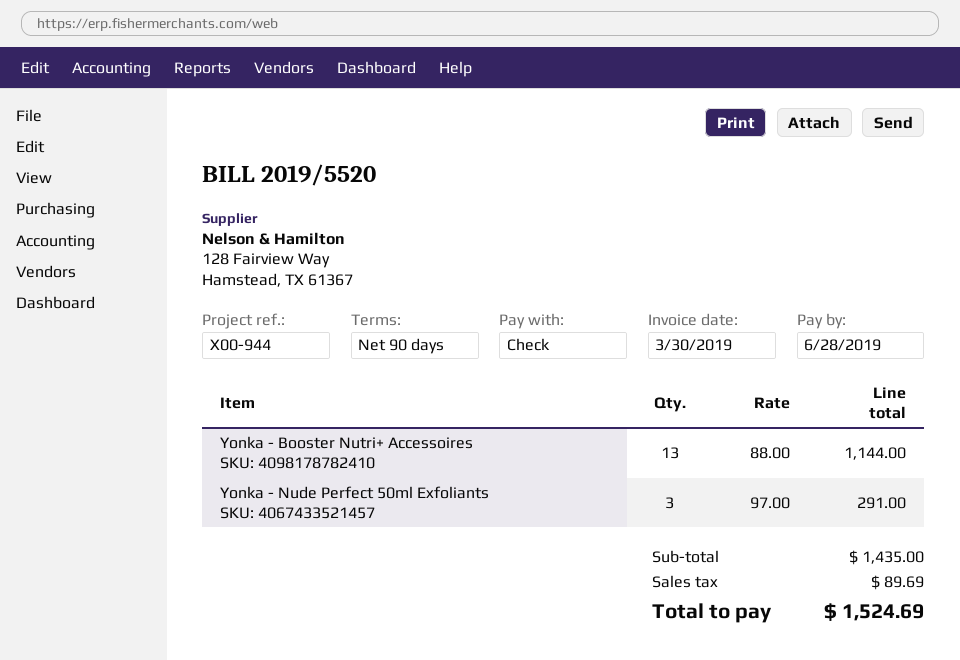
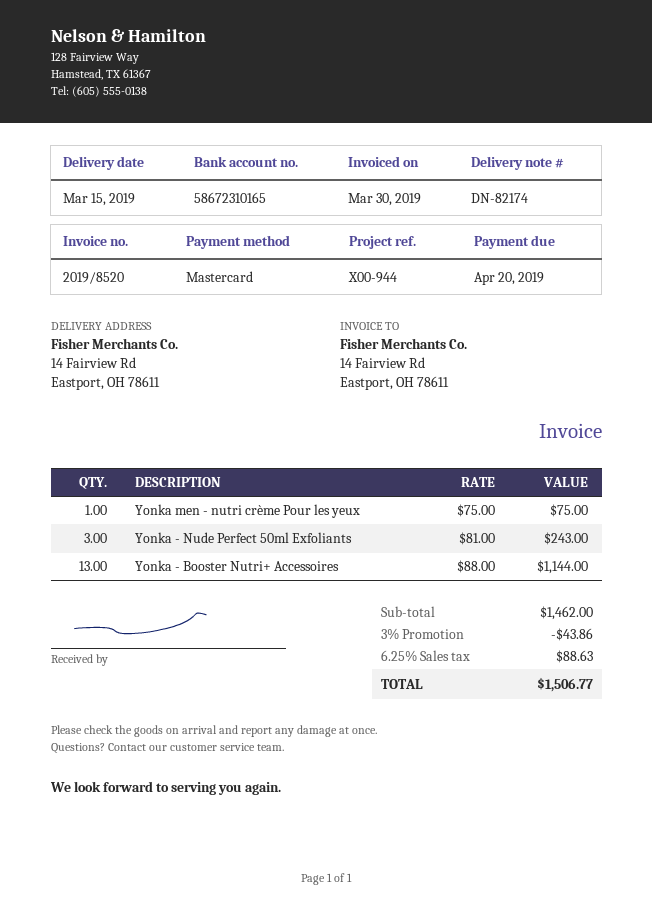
invoice number: 2019/5520 -> 2019/8520
due date: 2019-06-28 -> 2019-04-20
payment method: cheque -> Mastercard
Yonka - Nude Perfect 50ml Exfoliants: 3 x 97.00 = 291.00 -> 3 x 81.00 = 243.00
Yonka men - nutri crème Pour les yeux: none -> 1 x 75.00 = 75.00
subtotal: 1435.00 -> 1462.00
discount: none -> 3% = 43.86
tax: 89.69 -> 88.63
total: 1524.69 -> 1506.77

